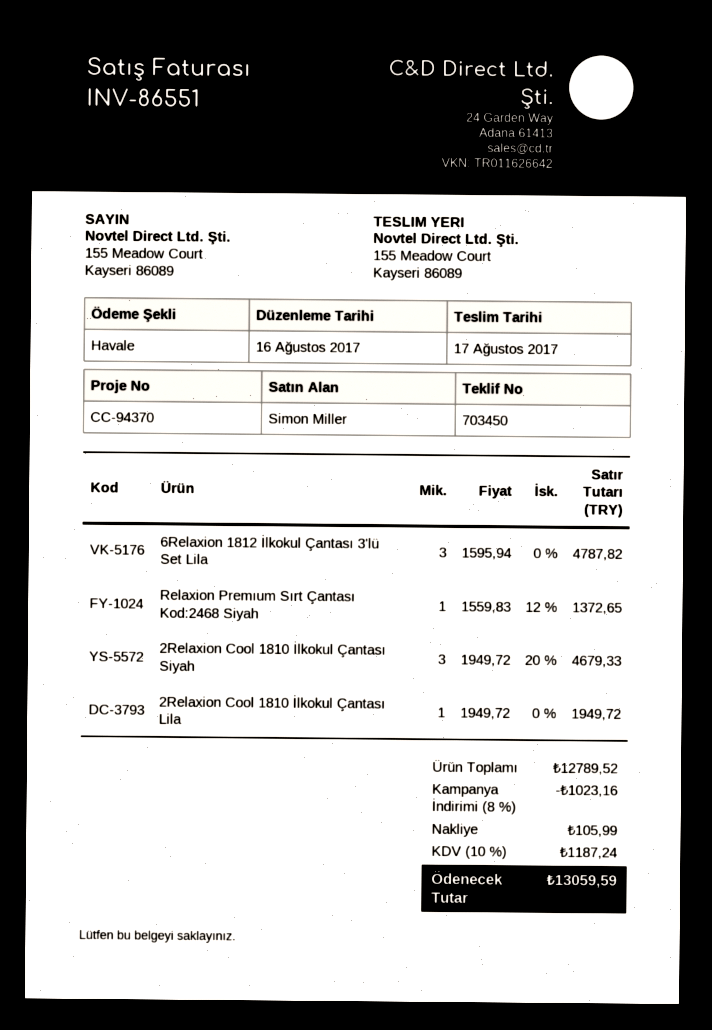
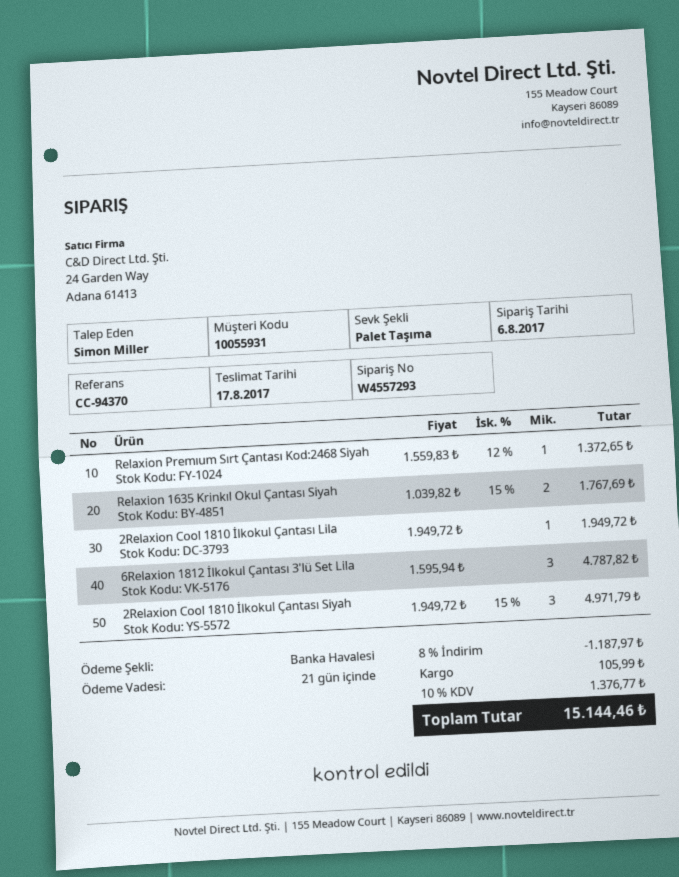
2Relaxion Cool 1810 İlkokul Çantası Siyah: 3 x 1949.72 - 20% = 4679.33 -> 3 x 1949.72 - 15% = 4971.79
Relaxion 1635 Krinkıl Okul Çantası Siyah: none -> 2 x 1039.82 - 15% = 1767.69
discount: 8% = 1023.16 -> 8% = 1187.97
tax: 10% = 1187.24 -> 10% = 1376.77
total: 13059.59 -> 15144.46

